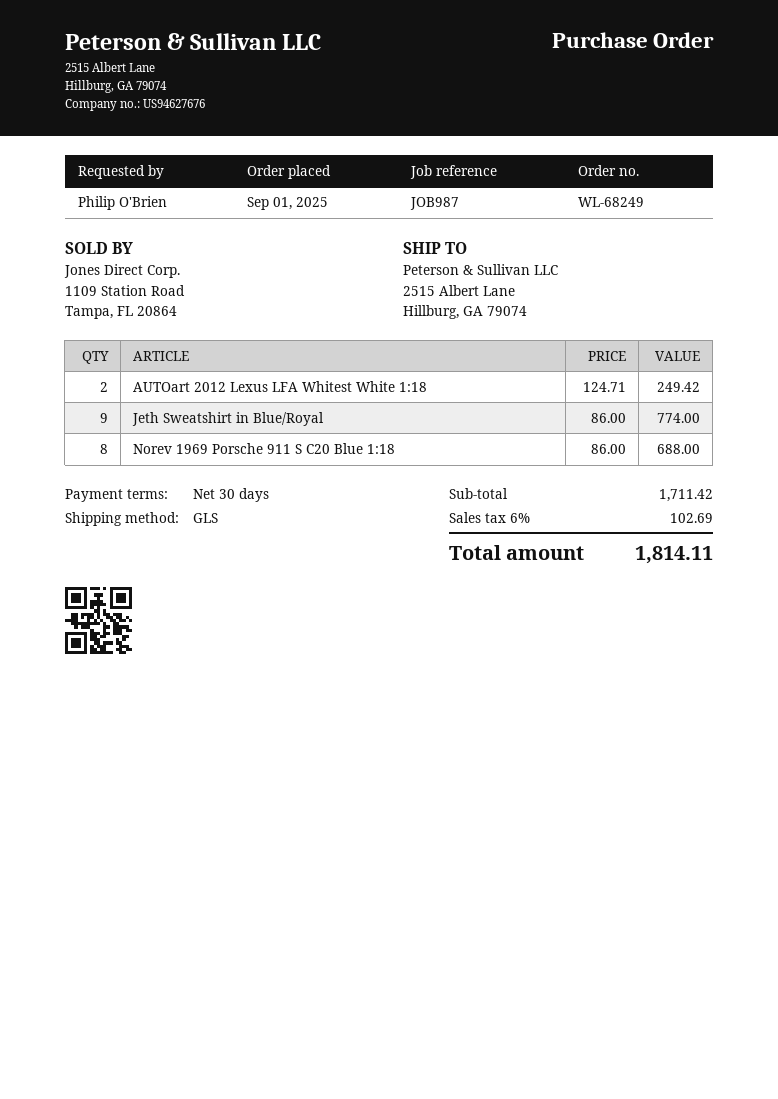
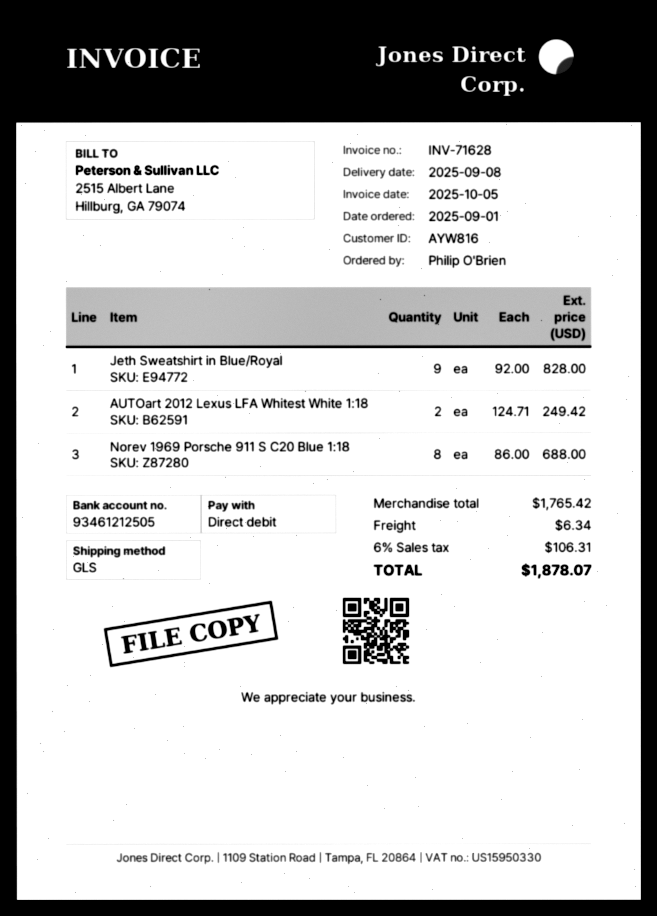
Jeth Sweatshirt in Blue/Royal: 9 x 86.00 = 774.00 -> 9 x 92.00 = 828.00
subtotal: 1711.42 -> 1765.42
shipping: none -> 6.34
tax: 6% = 102.69 -> 6% = 106.31
total: 1814.11 -> 1878.07

